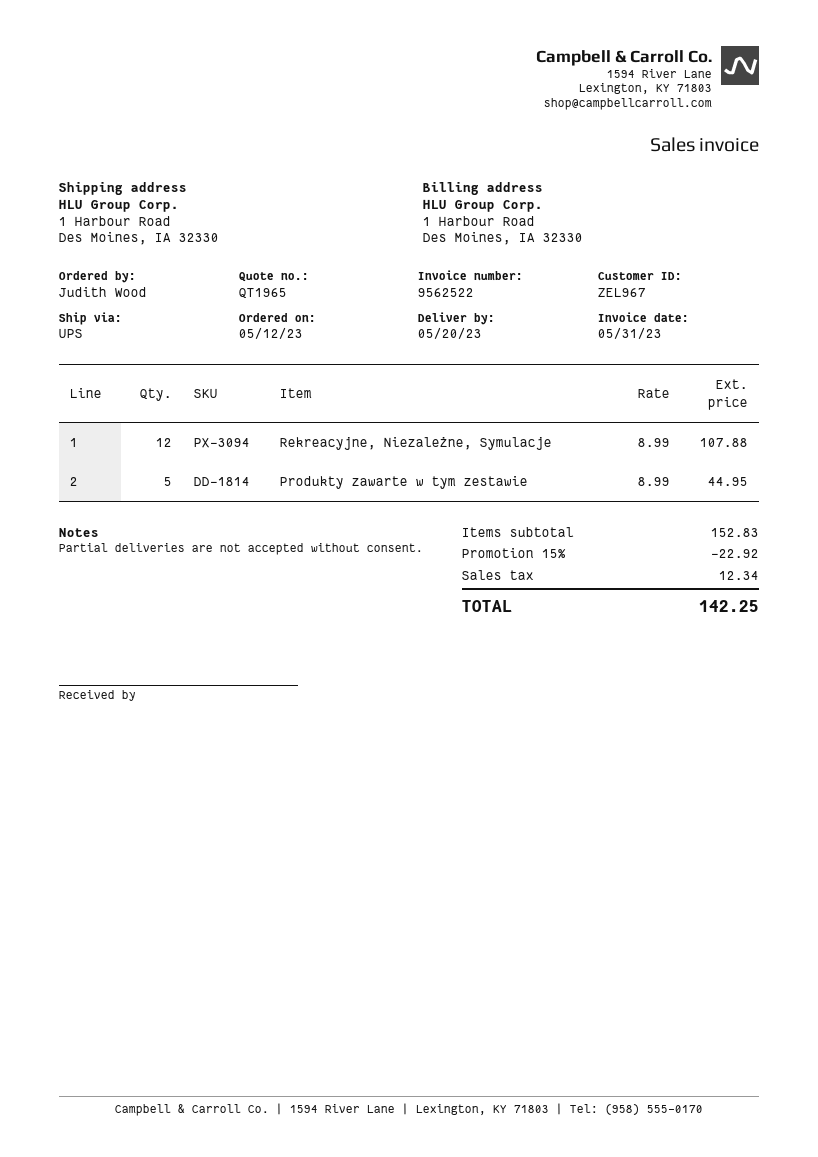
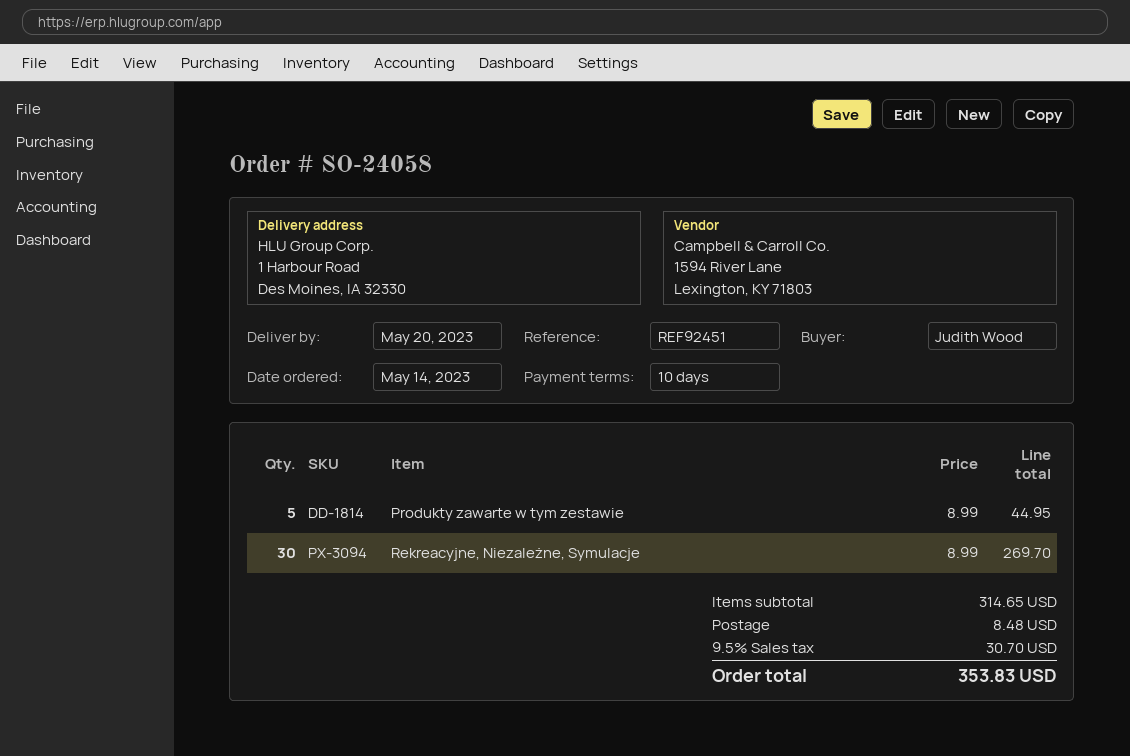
order date: 2023-05-12 -> 2023-05-14
Rekreacyjne, Niezależne, Symulacje: 12 x 8.99 = 107.88 -> 30 x 8.99 = 269.70
subtotal: 152.83 -> 314.65
discount: 15% = 22.92 -> none
shipping: none -> 8.48
tax: 12.34 -> 30.70
total: 142.25 -> 353.83

